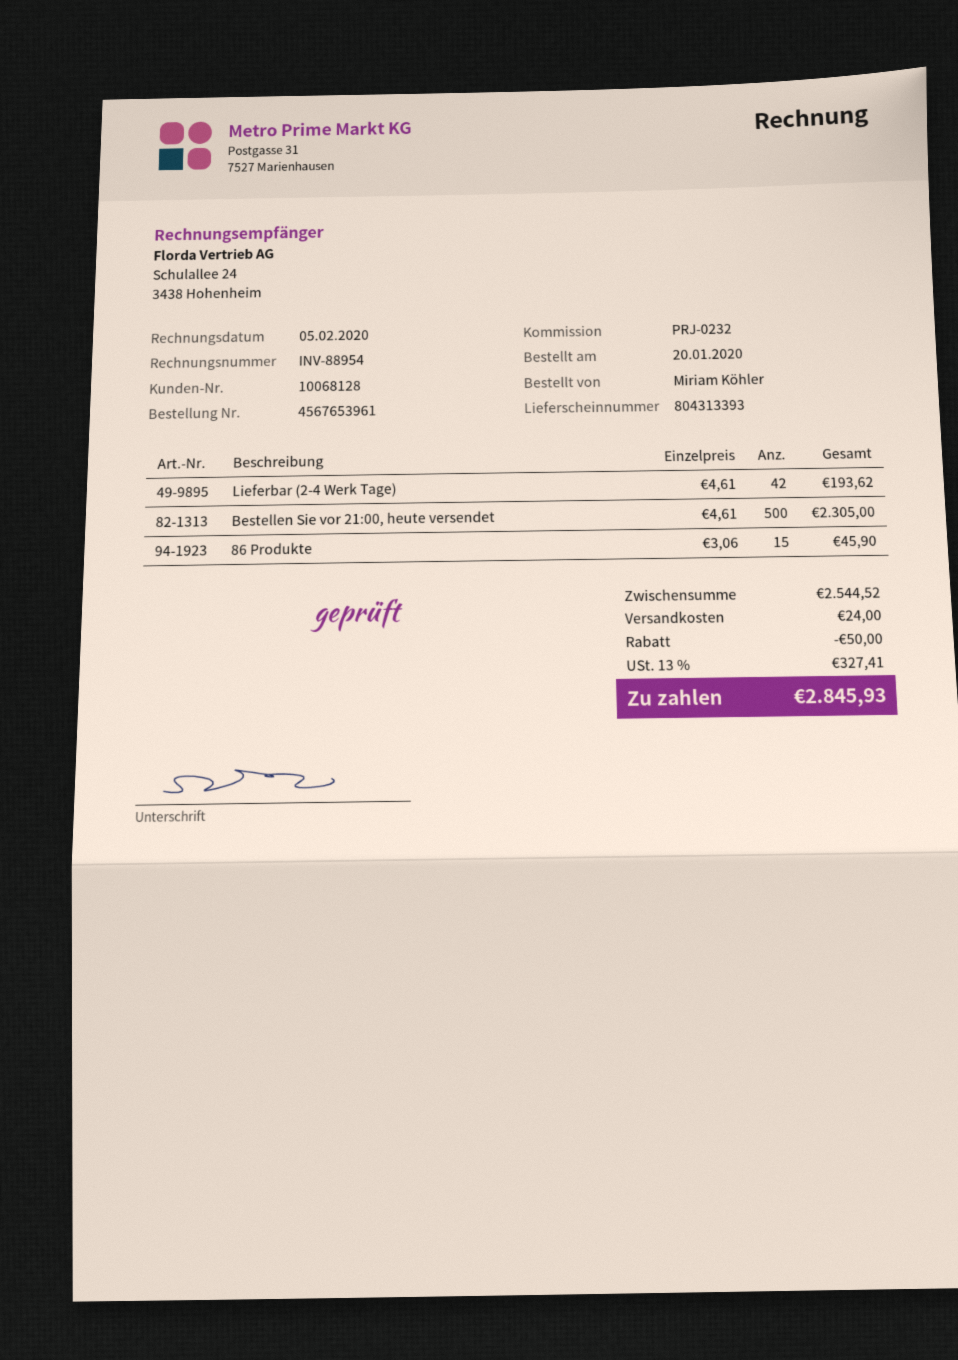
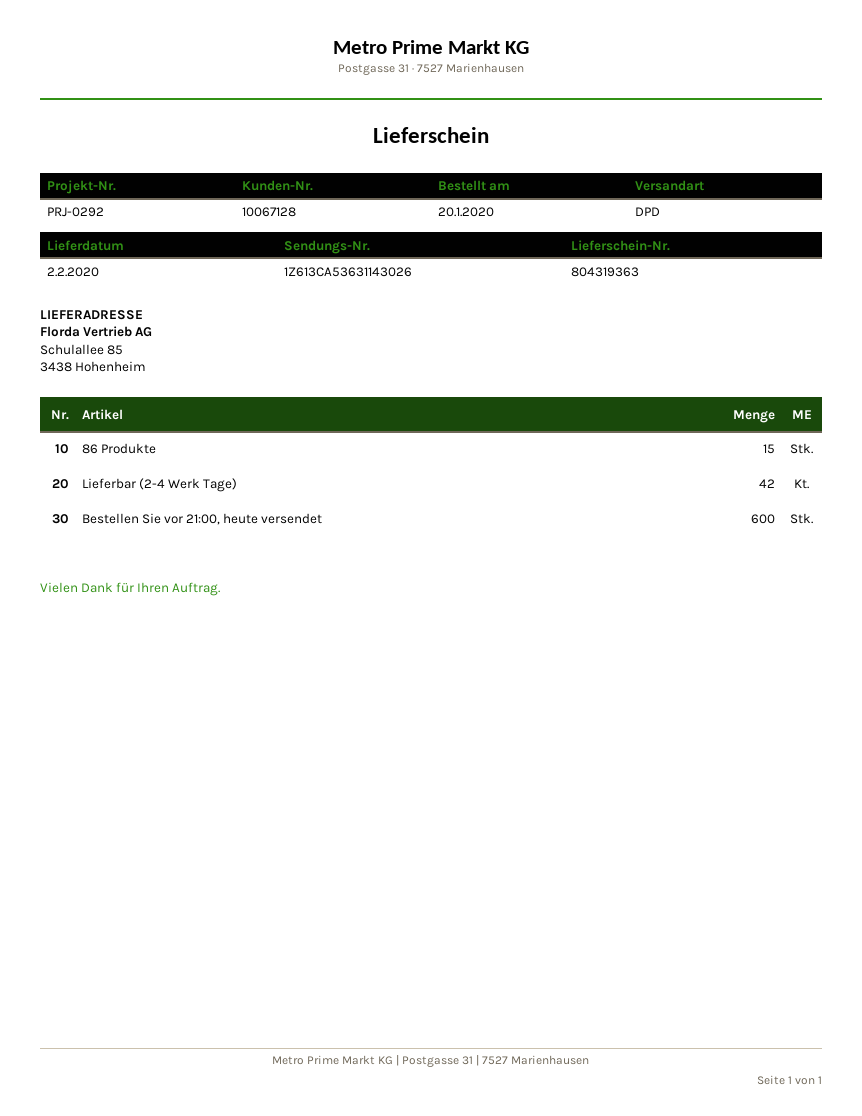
delivery note number: 804313393 -> 804319363
customer number: 10068128 -> 10067128
reference: PRJ-0232 -> PRJ-0292
Bestellen Sie vor 21:00, heute versendet: 500 -> 600

